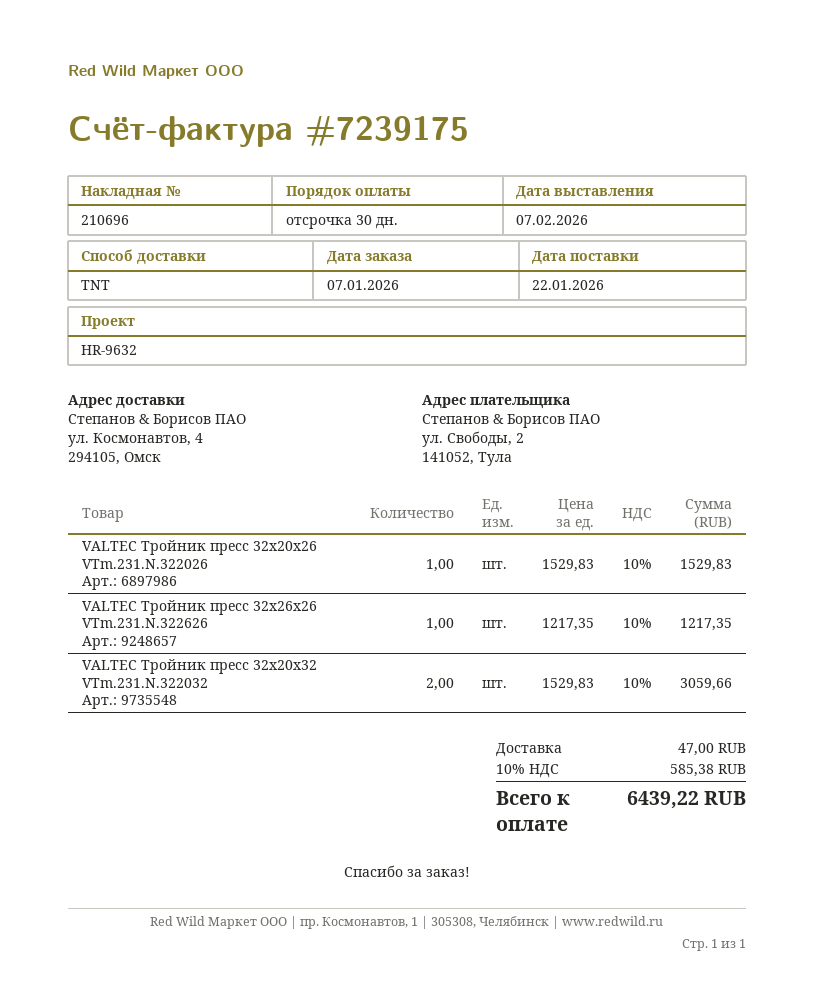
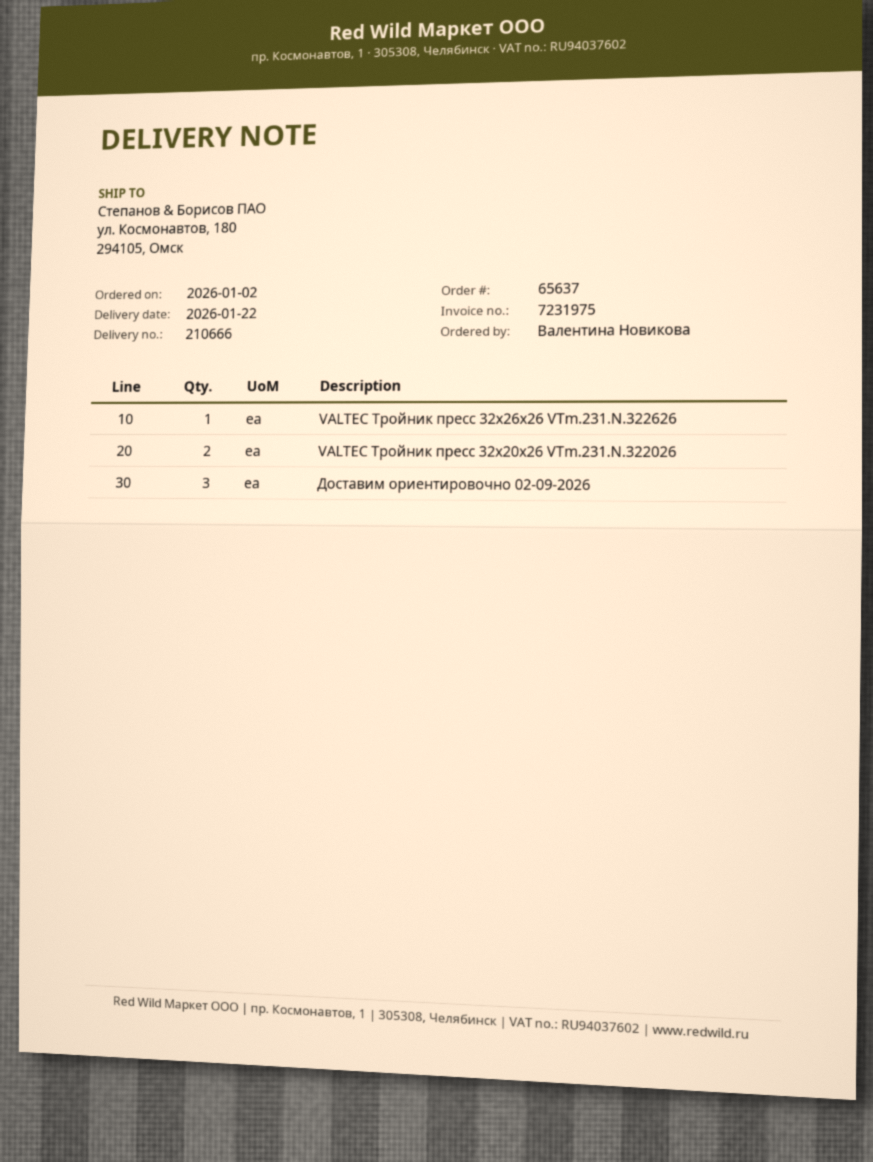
order date: 2026-01-07 -> 2026-01-02
delivery note number: 210696 -> 210666
invoice number: 7239175 -> 7231975
ship to: ул. Космонавтов, 4, 294105, Омск -> ул. Космонавтов, 180, 294105, Омск
VALTEC Тройник пресс 32х20х26 VTm.231.N.322026: 1 -> 2
VALTEC Тройник пресс 32х20х32 VTm.231.N.322032: 2 -> none
Доставим ориентировочно 02-09-2026: none -> 3

